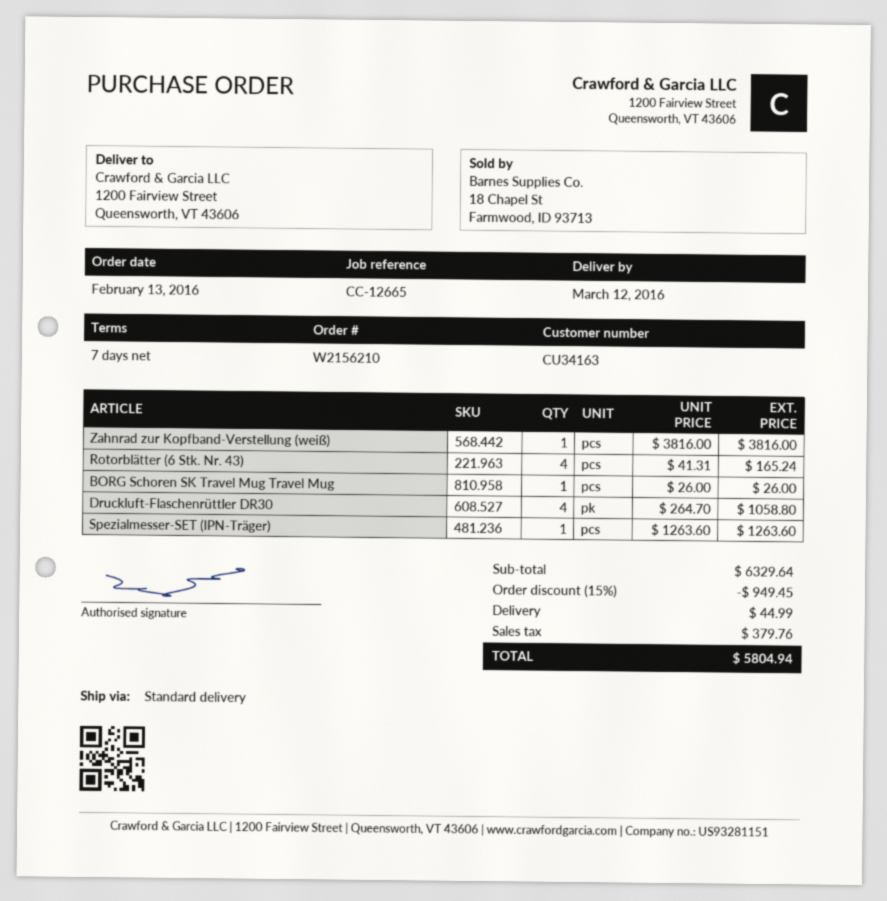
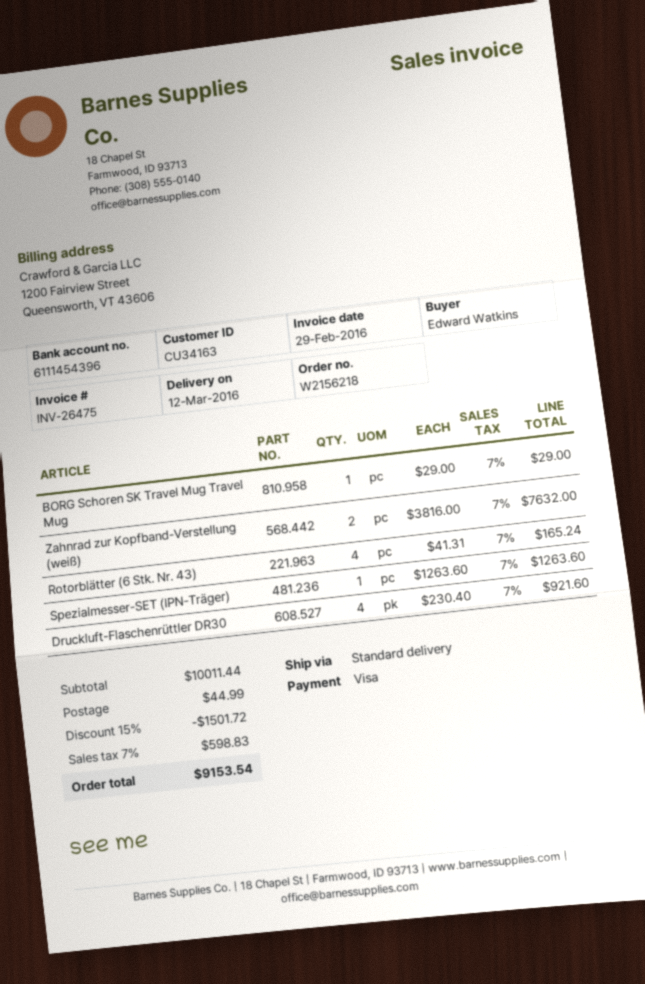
order number: W2156210 -> W2156218
Zahnrad zur Kopfband-Verstellung (weiß): 1 x 3816.00 = 3816.00 -> 2 x 3816.00 = 7632.00
BORG Schoren SK Travel Mug Travel Mug: 1 x 26.00 = 26.00 -> 1 x 29.00 = 29.00
Druckluft-Flaschenrüttler DR30: 4 x 264.70 = 1058.80 -> 4 x 230.40 = 921.60
subtotal: 6329.64 -> 10011.44
discount: 15% = 949.45 -> 15% = 1501.72
tax: 379.76 -> 598.83
total: 5804.94 -> 9153.54

